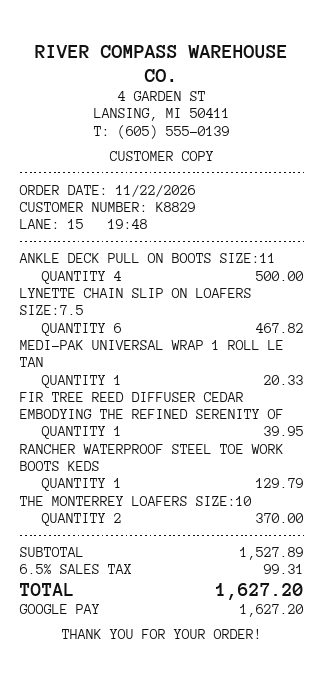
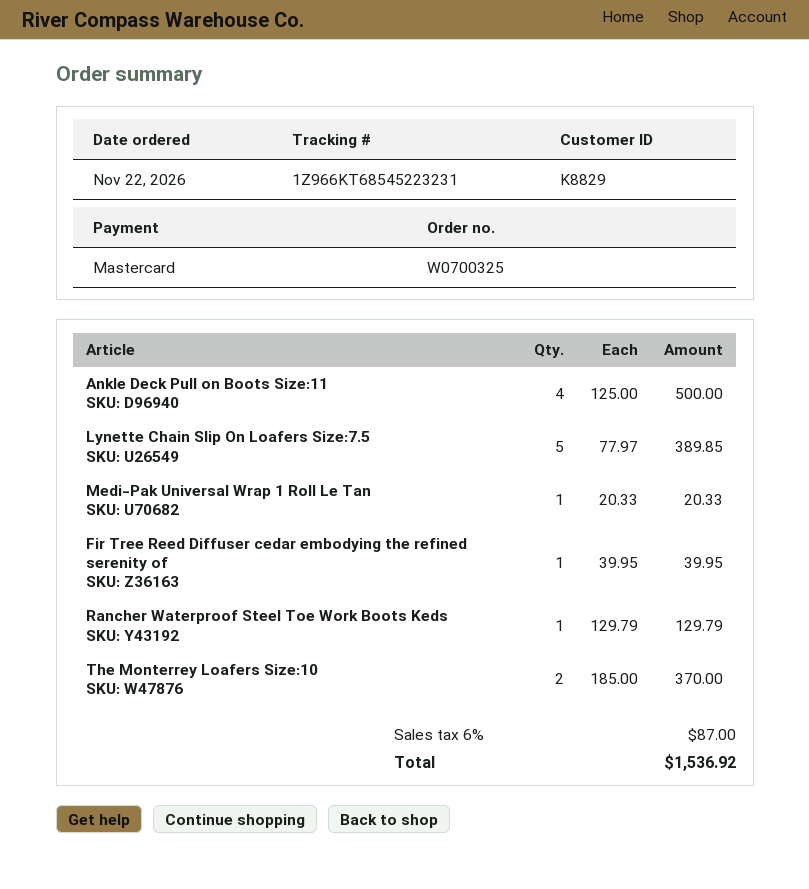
payment method: Google Pay -> Mastercard
LYNETTE CHAIN SLIP ON LOAFERS SIZE:7.5: 6 for 467.82 -> 5 for 389.85
tax: 6.5% = 99.31 -> 6% = 87.00
total: 1627.20 -> 1536.92

